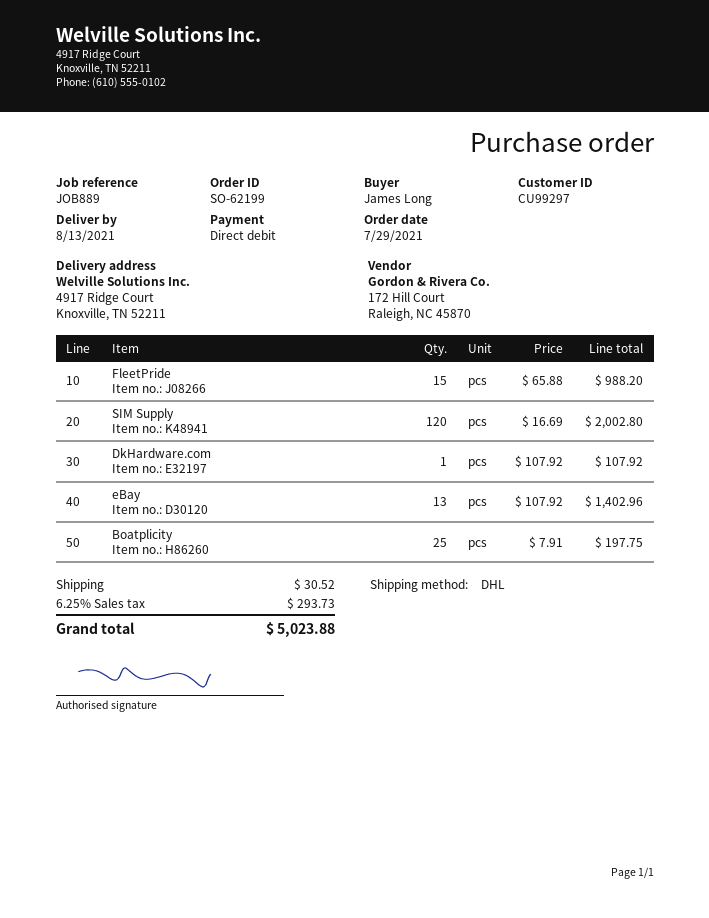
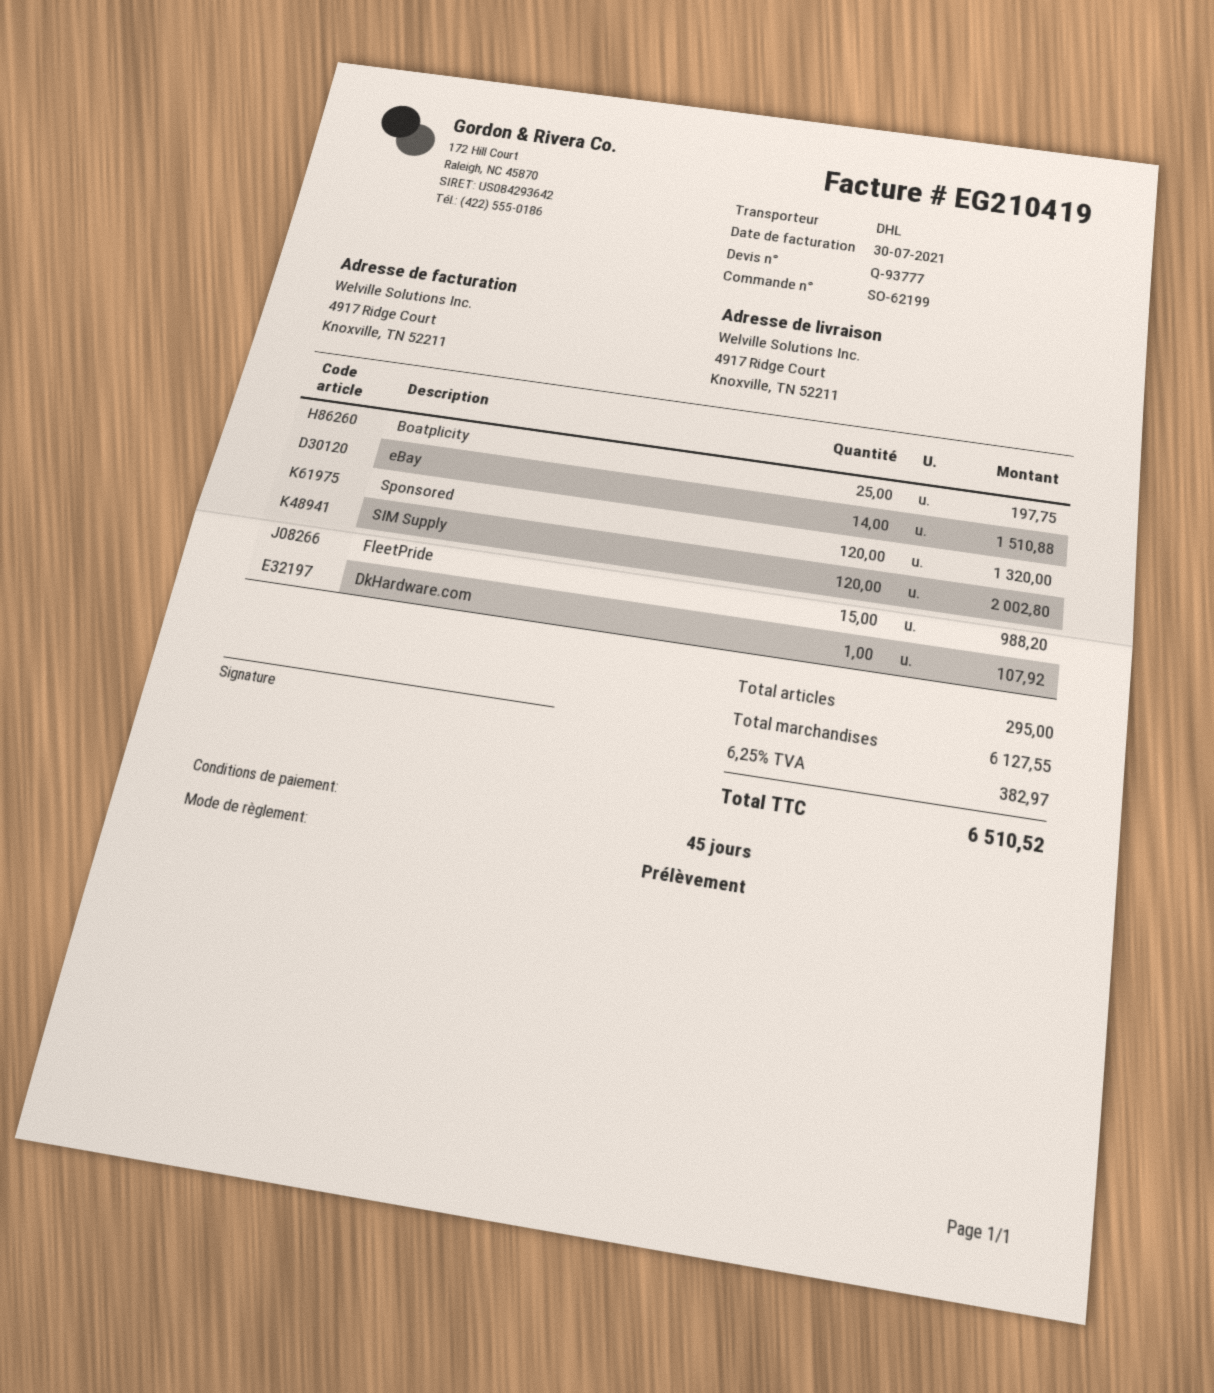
eBay: 13 for 1402.96 -> 14 for 1510.88
Sponsored: none -> 120 for 1320.00
shipping: 30.52 -> none
tax: 6.25% = 293.73 -> 6.25% = 382.97
total: 5023.88 -> 6510.52

